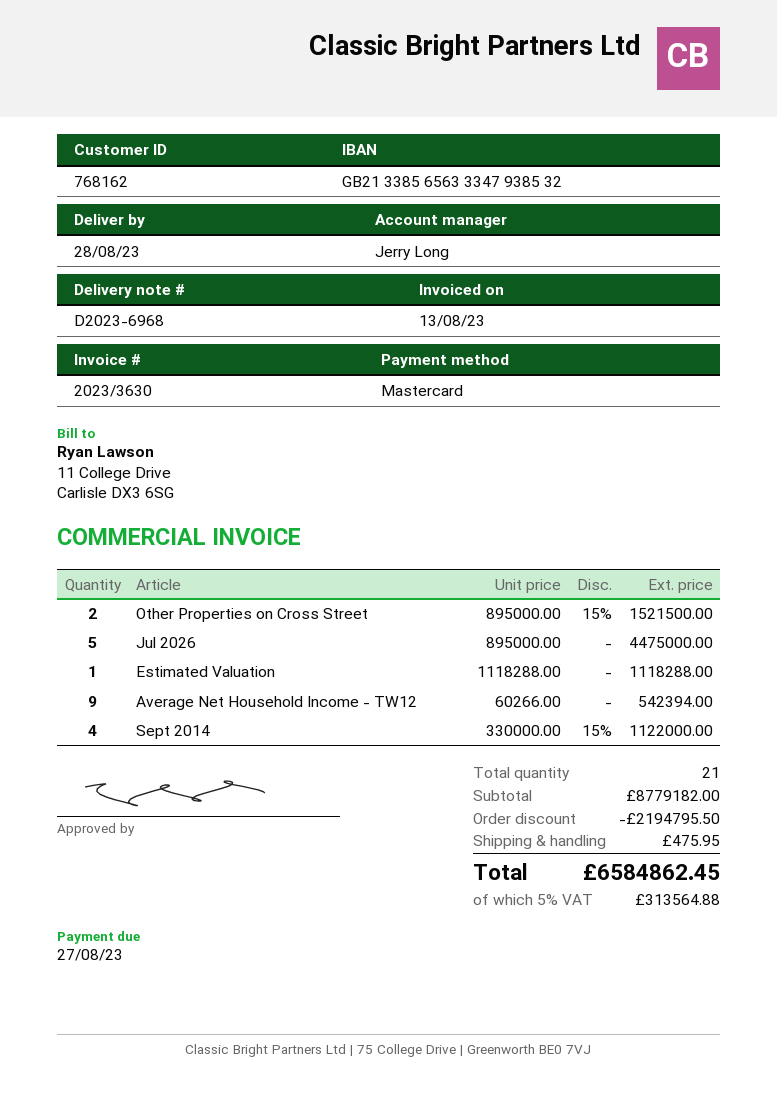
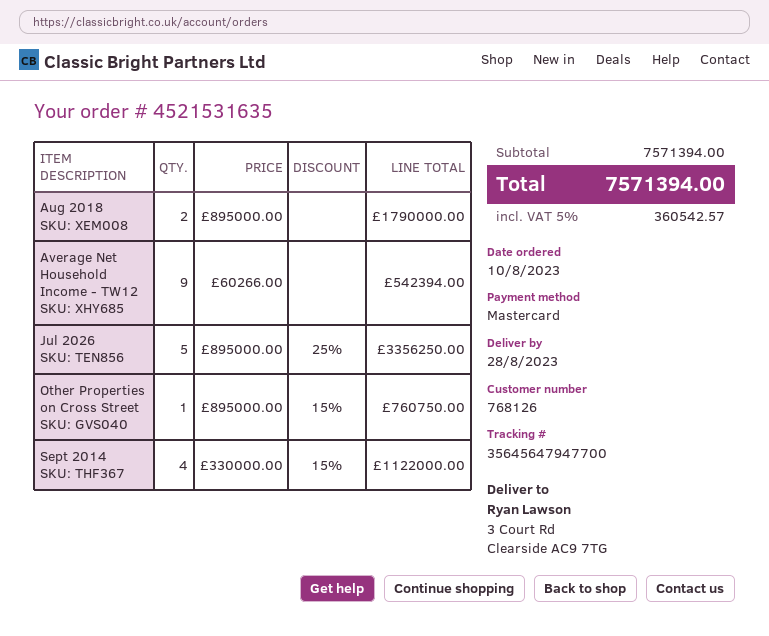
customer number: 768162 -> 768126
Other Properties on Cross Street: 2 x 895000.00 - 15% = 1521500.00 -> 1 x 895000.00 - 15% = 760750.00
Jul 2026: 5 x 895000.00 = 4475000.00 -> 5 x 895000.00 - 25% = 3356250.00
Estimated Valuation: 1 x 1118288.00 = 1118288.00 -> none
Aug 2018: none -> 2 x 895000.00 = 1790000.00
subtotal: 8779182.00 -> 7571394.00
discount: 2194795.50 -> none
shipping: 475.95 -> none
tax: 5% = 313564.88 -> 5% = 360542.57
total: 6584862.45 -> 7571394.00

